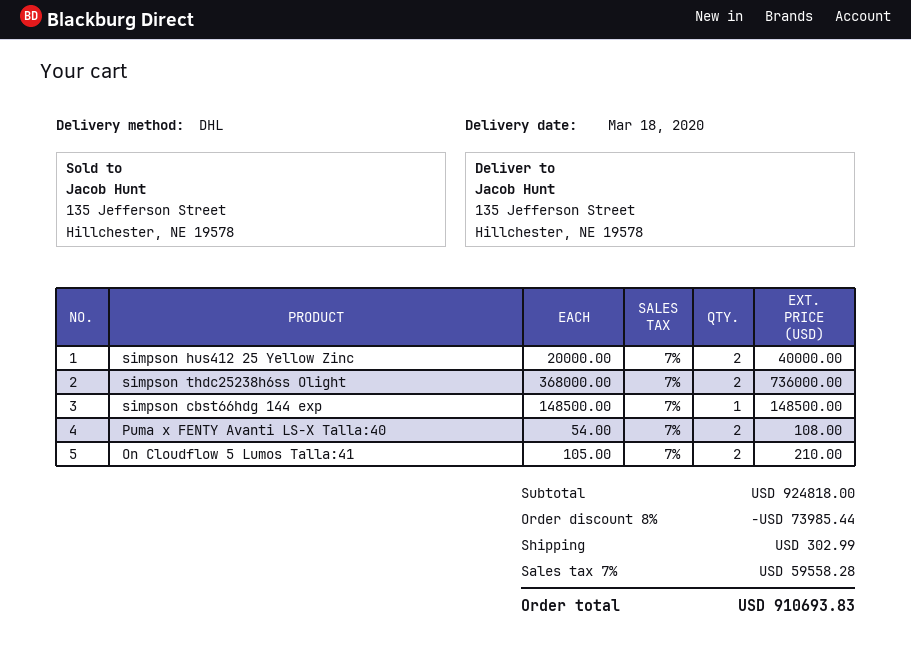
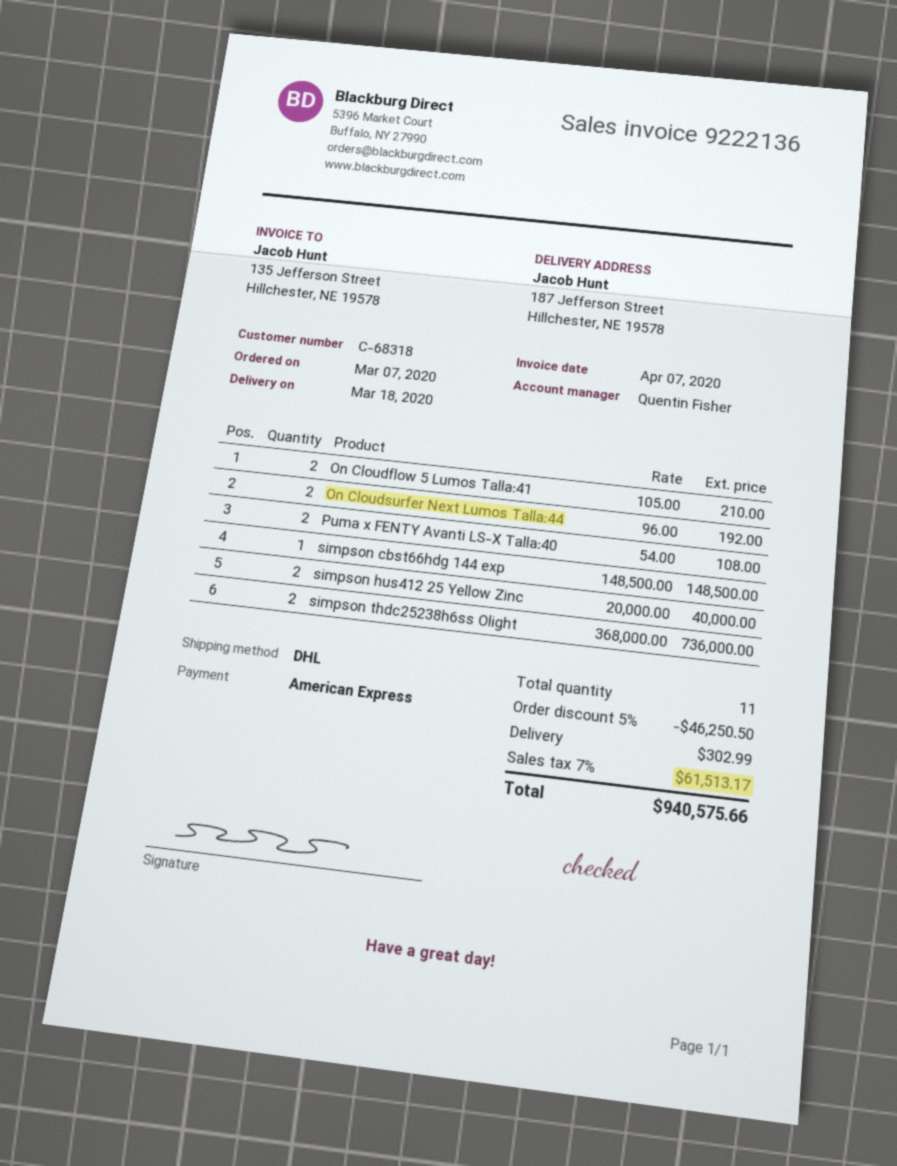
ship to: 135 Jefferson Street, Hillchester, NE 19578 -> 187 Jefferson Street, Hillchester, NE 19578
On Cloudsurfer Next Lumos Talla:44: none -> 2 x 96.00 = 192.00
discount: 8% = 73985.44 -> 5% = 46250.50
tax: 7% = 59558.28 -> 7% = 61513.17
total: 910693.83 -> 940575.66

